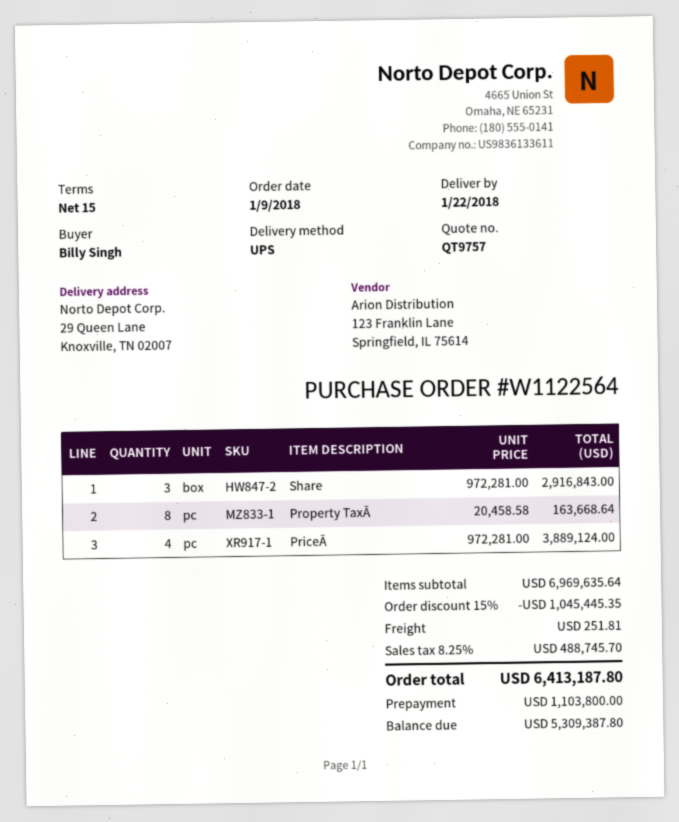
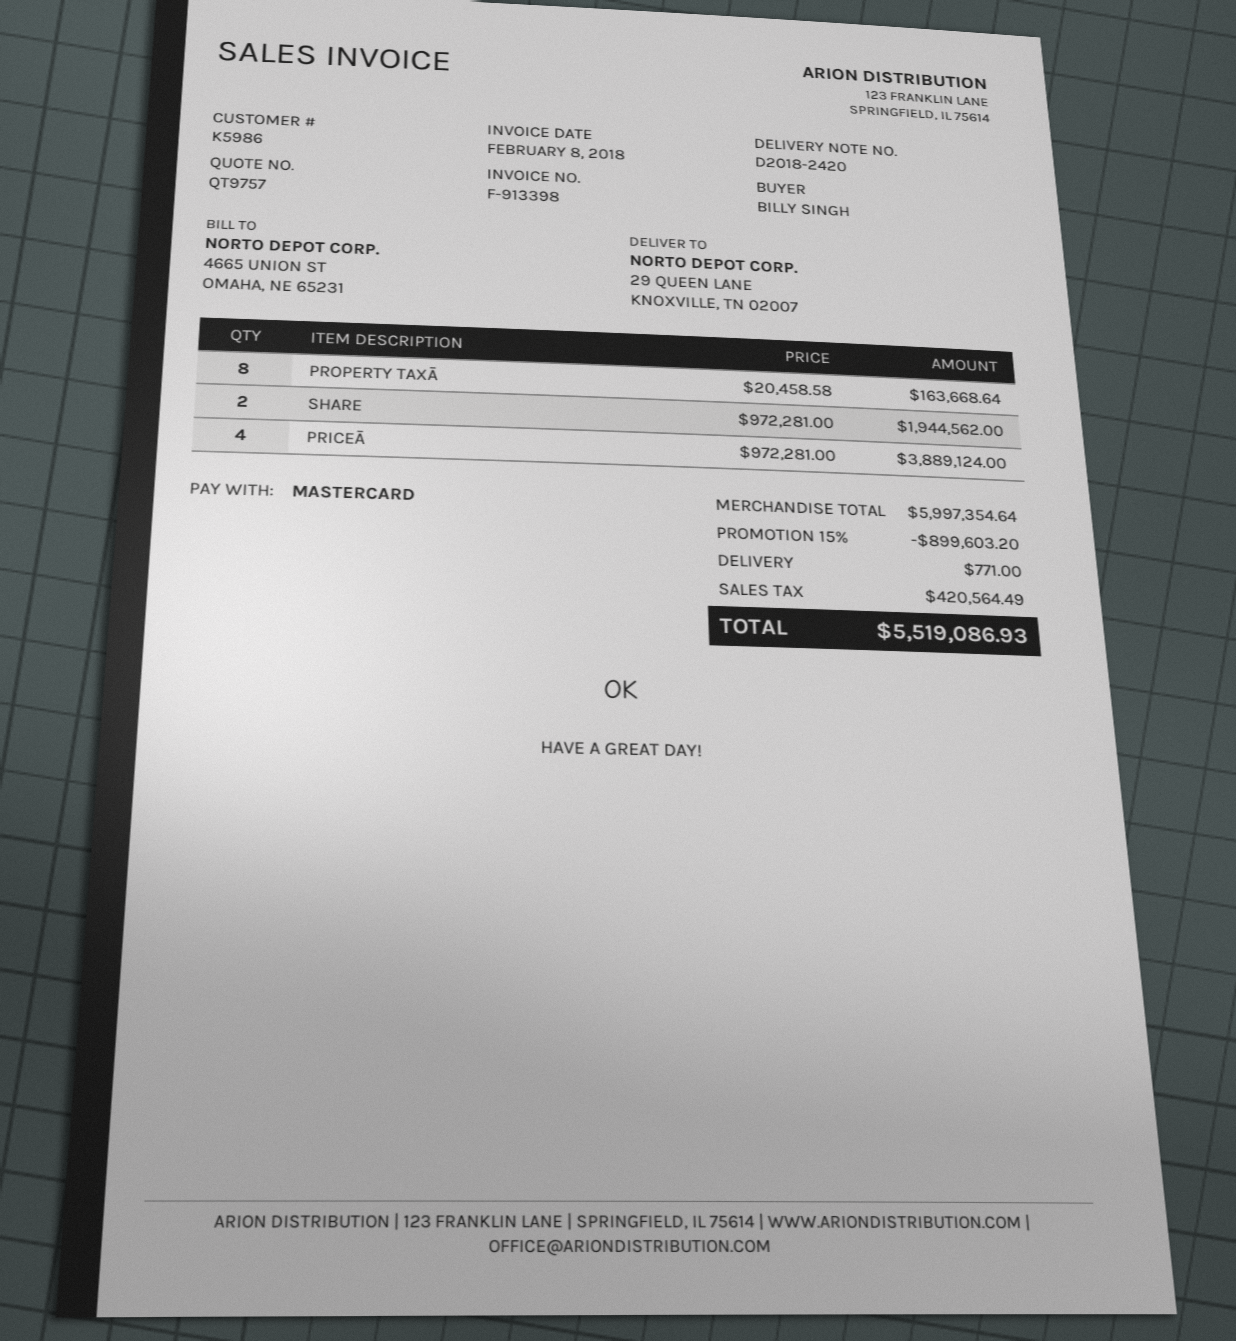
Share: 3 x 972281.00 = 2916843.00 -> 2 x 972281.00 = 1944562.00
subtotal: 6969635.64 -> 5997354.64
discount: 15% = 1045445.35 -> 15% = 899603.20
shipping: 251.81 -> 771.00
tax: 488745.70 -> 420564.49
total: 6413187.80 -> 5519086.93

